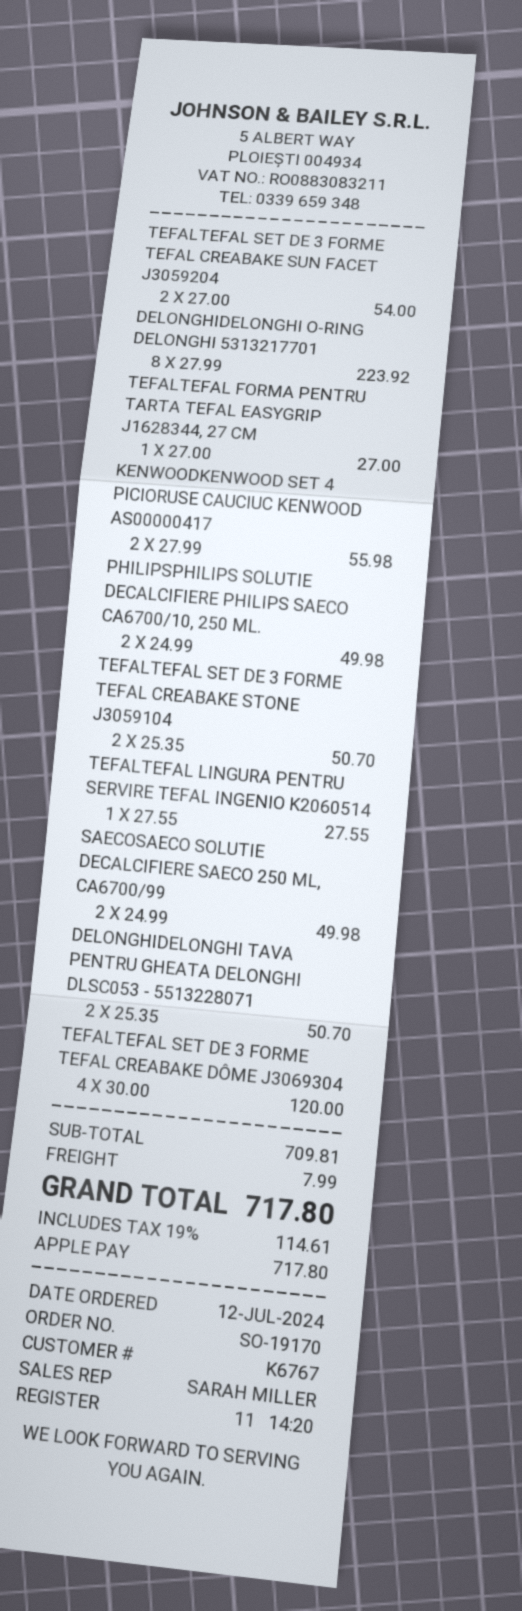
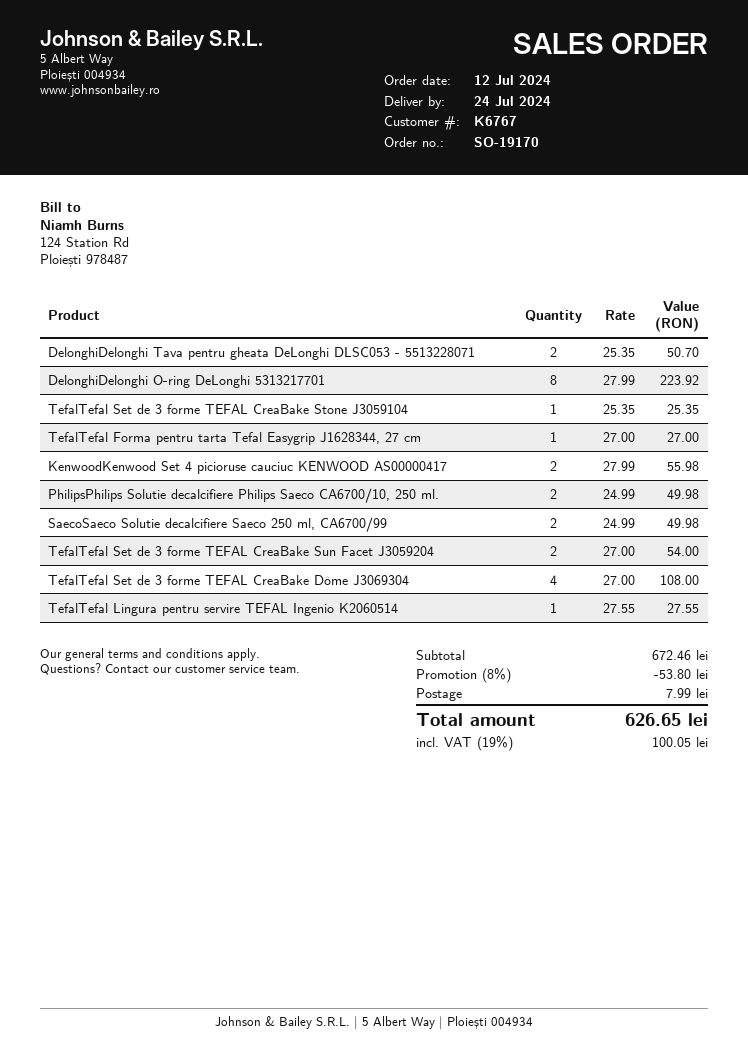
TEFALTEFAL SET DE 3 FORME TEFAL CREABAKE STONE J3059104: 2 x 25.35 = 50.70 -> 1 x 25.35 = 25.35
TEFALTEFAL SET DE 3 FORME TEFAL CREABAKE DÔME J3069304: 4 x 30.00 = 120.00 -> 4 x 27.00 = 108.00
subtotal: 709.81 -> 672.46
discount: none -> 8% = 53.80
tax: 19% = 114.61 -> 19% = 100.05
total: 717.80 -> 626.65

